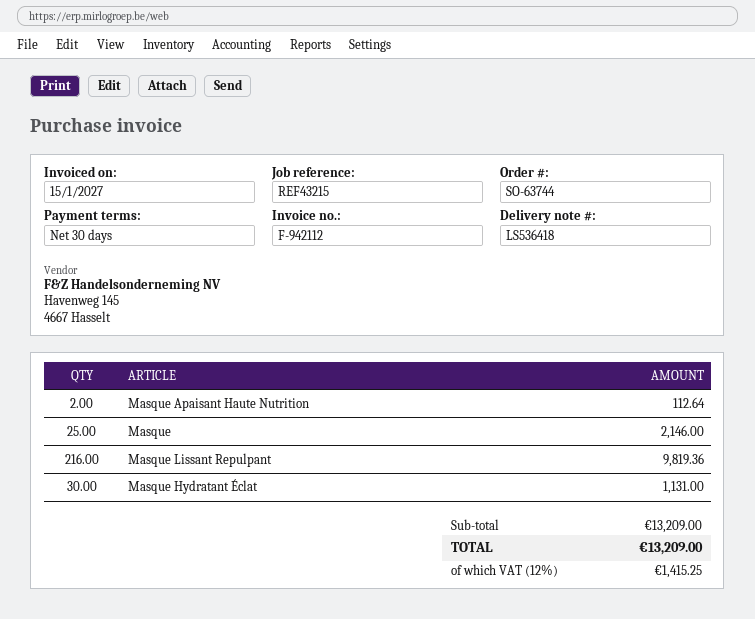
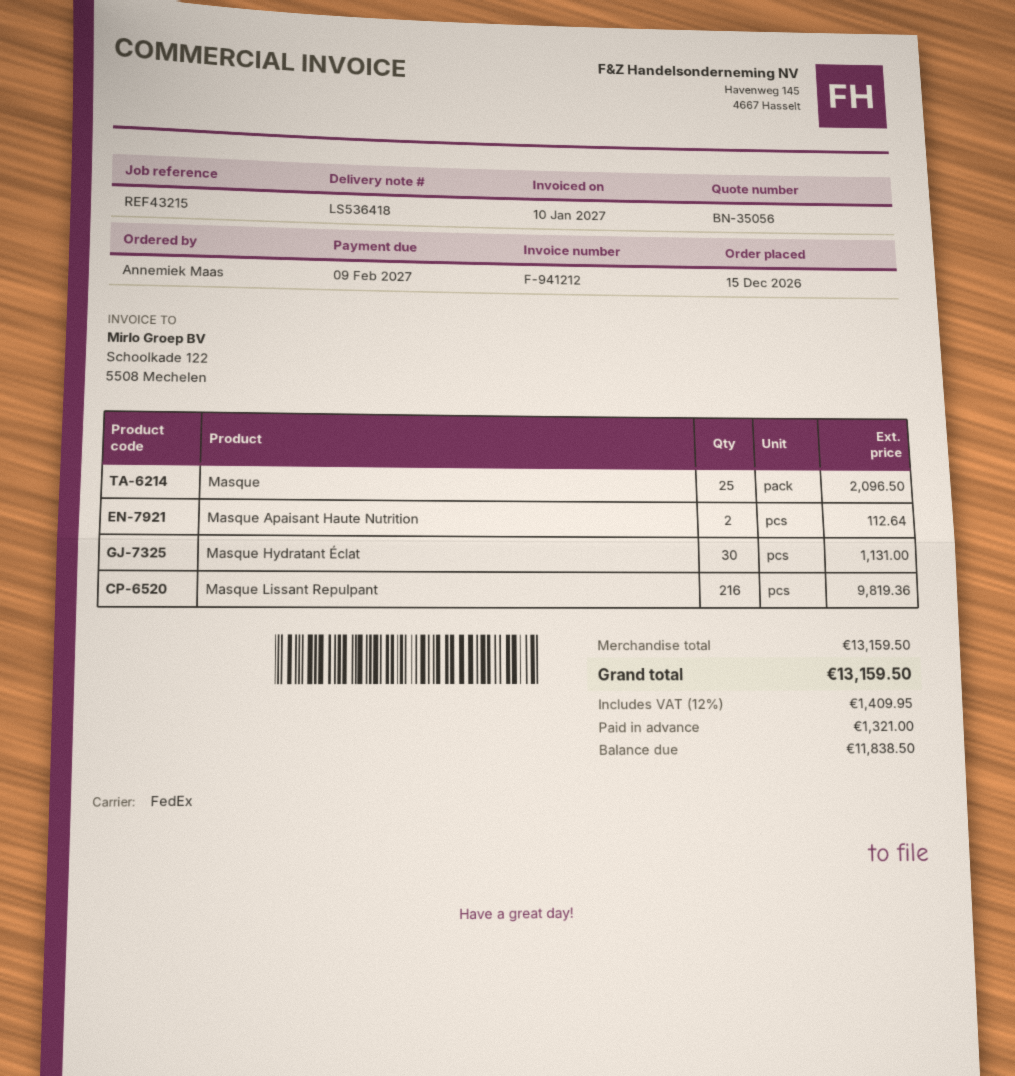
invoice number: F-942112 -> F-941212
invoice date: 2027-01-15 -> 2027-01-10
Masque: 25 for 2146.00 -> 25 for 2096.50
subtotal: 13209.00 -> 13159.50
tax: 12% = 1415.25 -> 12% = 1409.95
total: 13209.00 -> 13159.50

